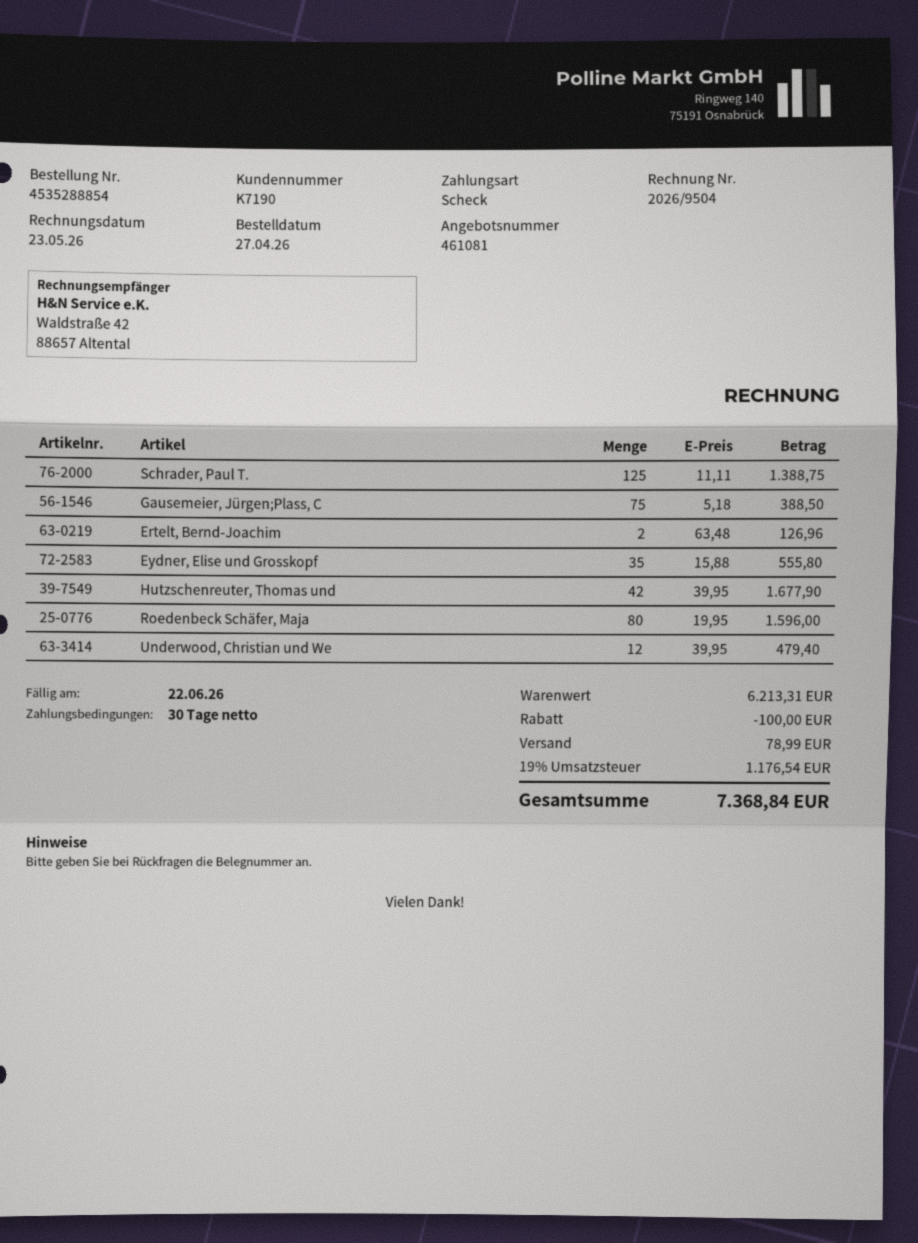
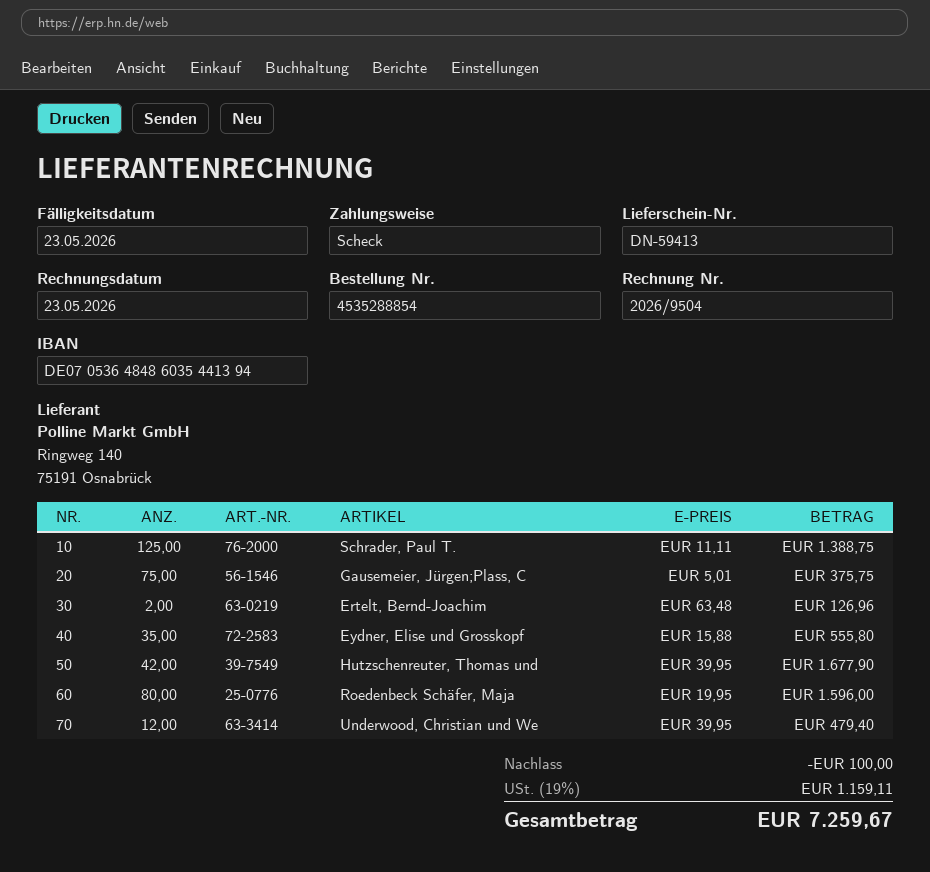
due date: 2026-06-22 -> 2026-05-23
Gausemeier, Jürgen;Plass, C: 75 x 5.18 = 388.50 -> 75 x 5.01 = 375.75
shipping: 78.99 -> none
tax: 19% = 1176.54 -> 19% = 1159.11
total: 7368.84 -> 7259.67

